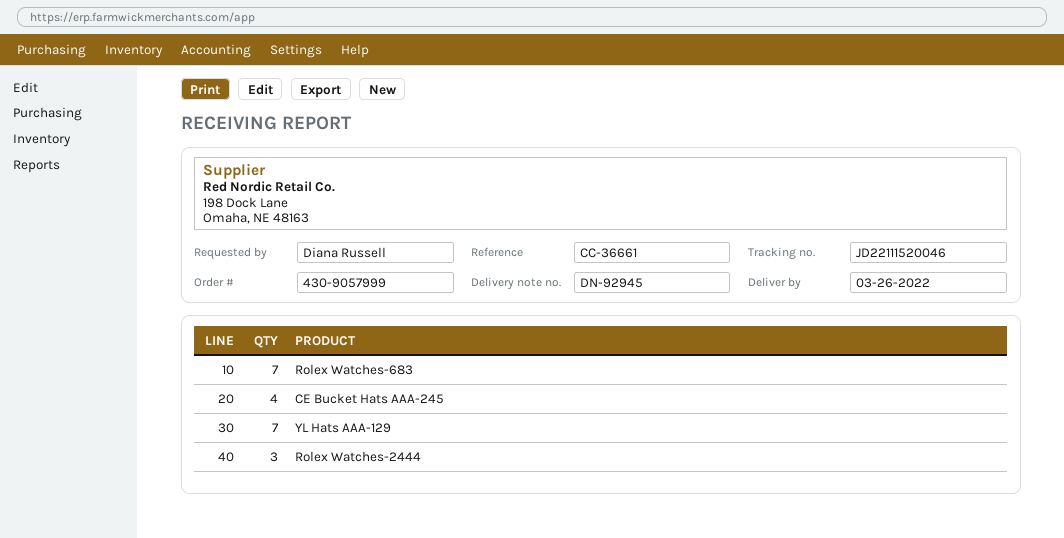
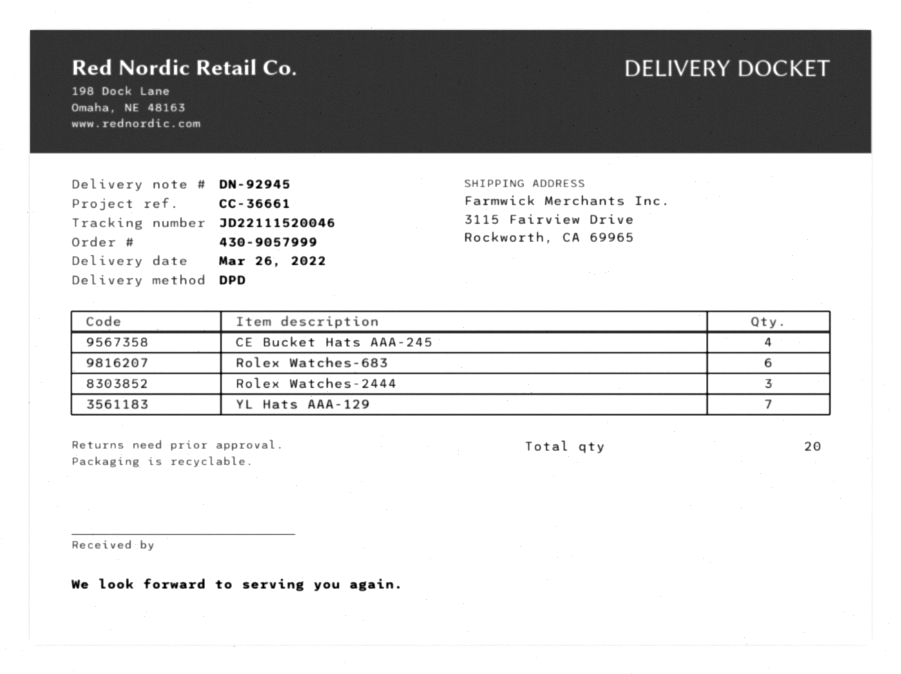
Rolex Watches-683: 7 -> 6

